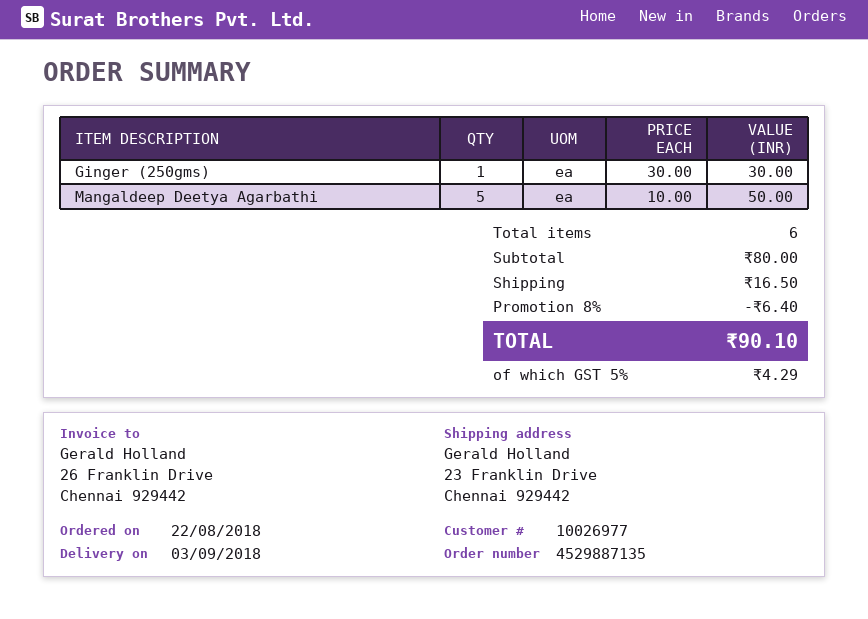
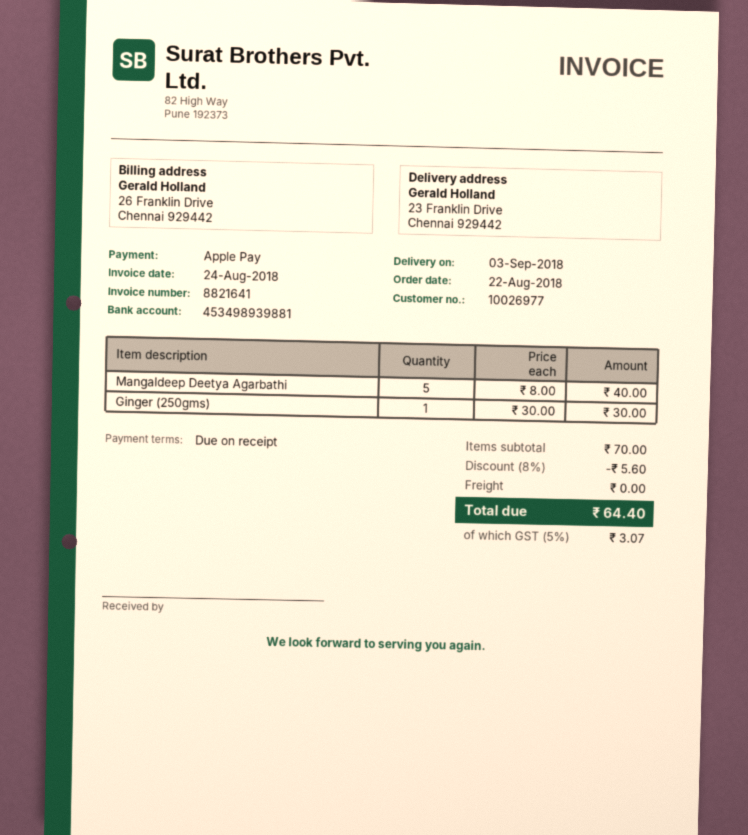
Mangaldeep Deetya Agarbathi: 5 x 10.00 = 50.00 -> 5 x 8.00 = 40.00
subtotal: 80.00 -> 70.00
discount: 8% = 6.40 -> 8% = 5.60
shipping: 16.50 -> 0.00
tax: 5% = 4.29 -> 5% = 3.07
total: 90.10 -> 64.40

